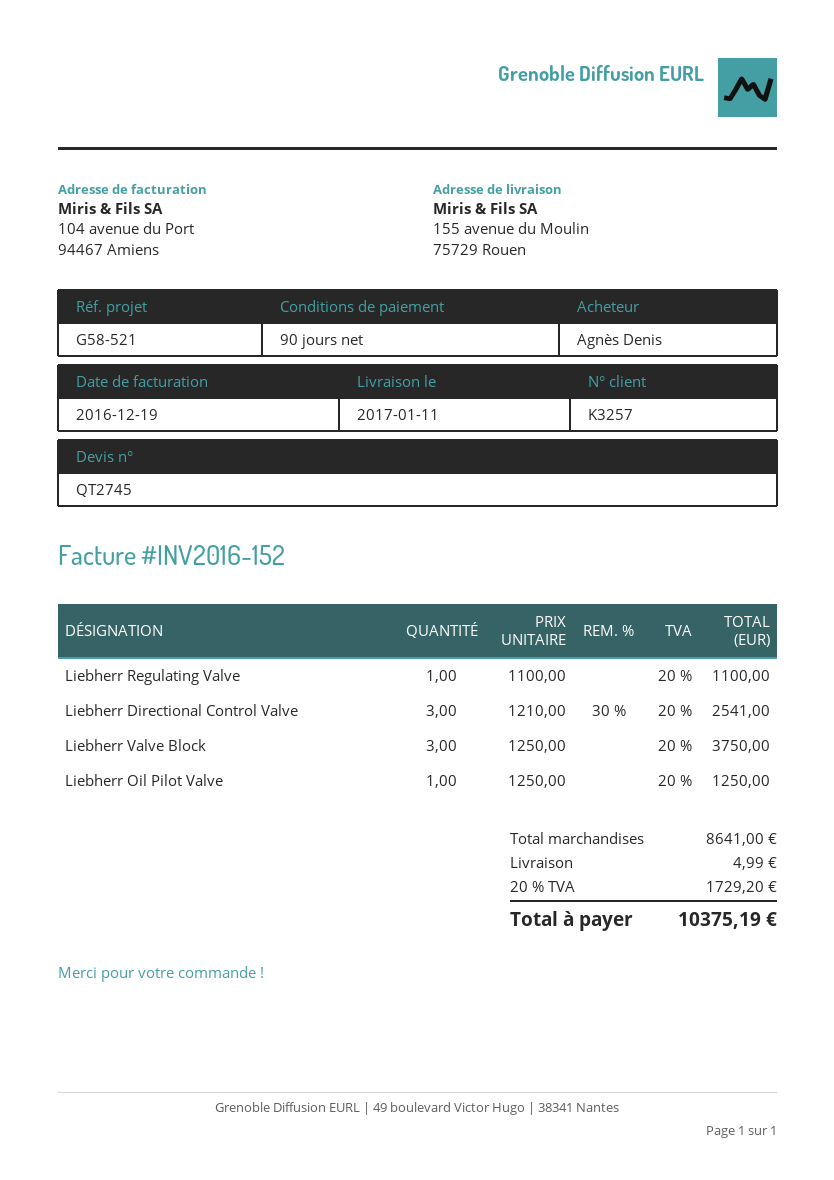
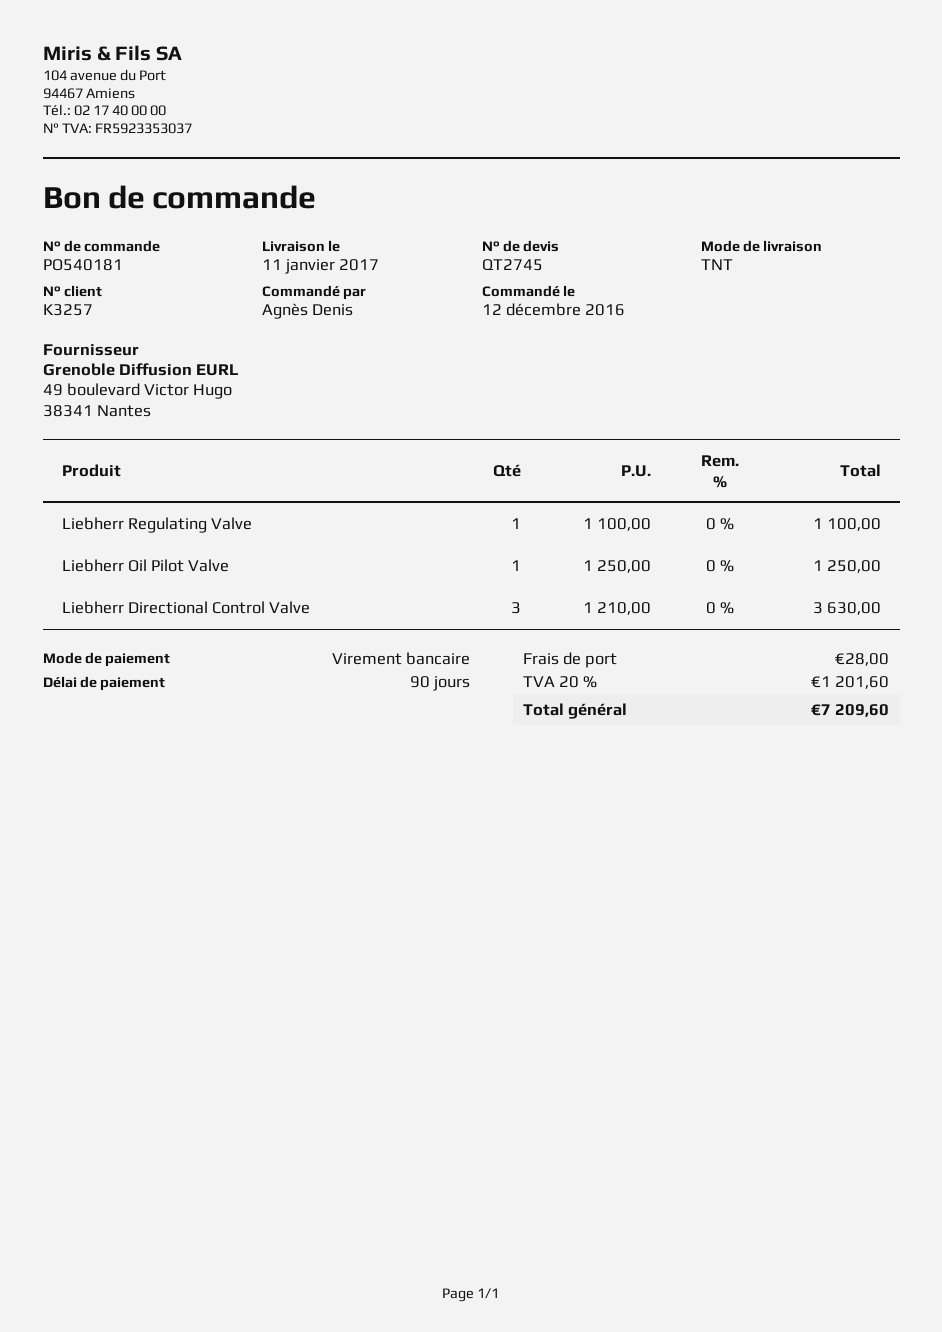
Liebherr Directional Control Valve: 3 x 1210.00 - 30% = 2541.00 -> 3 x 1210.00 = 3630.00
Liebherr Valve Block: 3 x 1250.00 = 3750.00 -> none
shipping: 4.99 -> 28.00
tax: 20% = 1729.20 -> 20% = 1201.60
total: 10375.19 -> 7209.60

